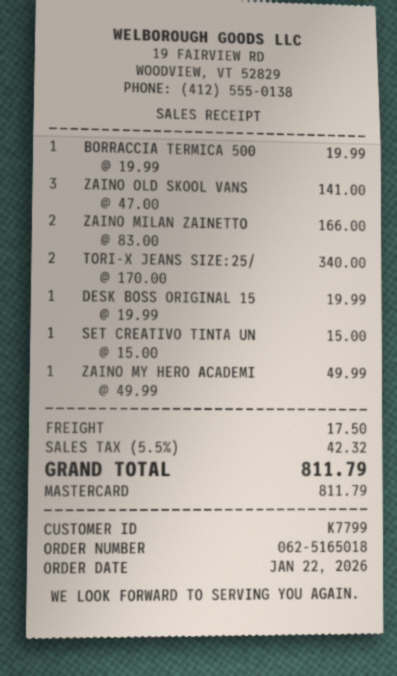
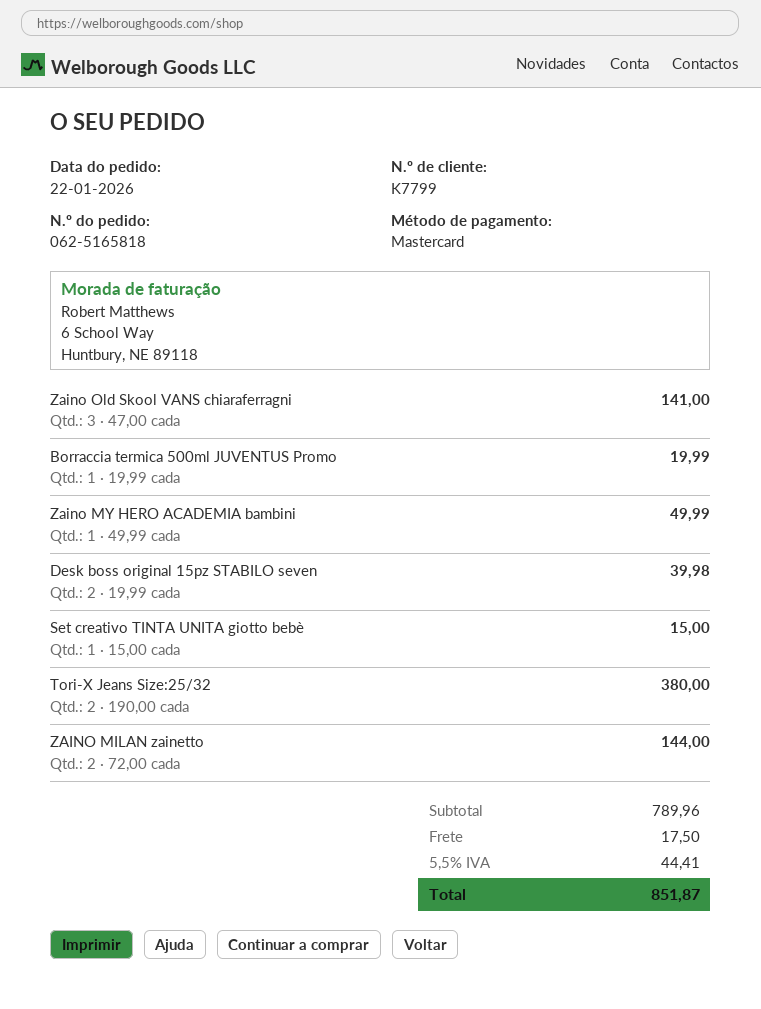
order number: 062-5165018 -> 062-5165818
ZAINO MILAN ZAINETTO: 2 x 83.00 = 166.00 -> 2 x 72.00 = 144.00
TORI-X JEANS SIZE:25/: 2 x 170.00 = 340.00 -> 2 x 190.00 = 380.00
DESK BOSS ORIGINAL 15: 1 x 19.99 = 19.99 -> 2 x 19.99 = 39.98
tax: 5.5% = 42.32 -> 5.5% = 44.41
total: 811.79 -> 851.87

